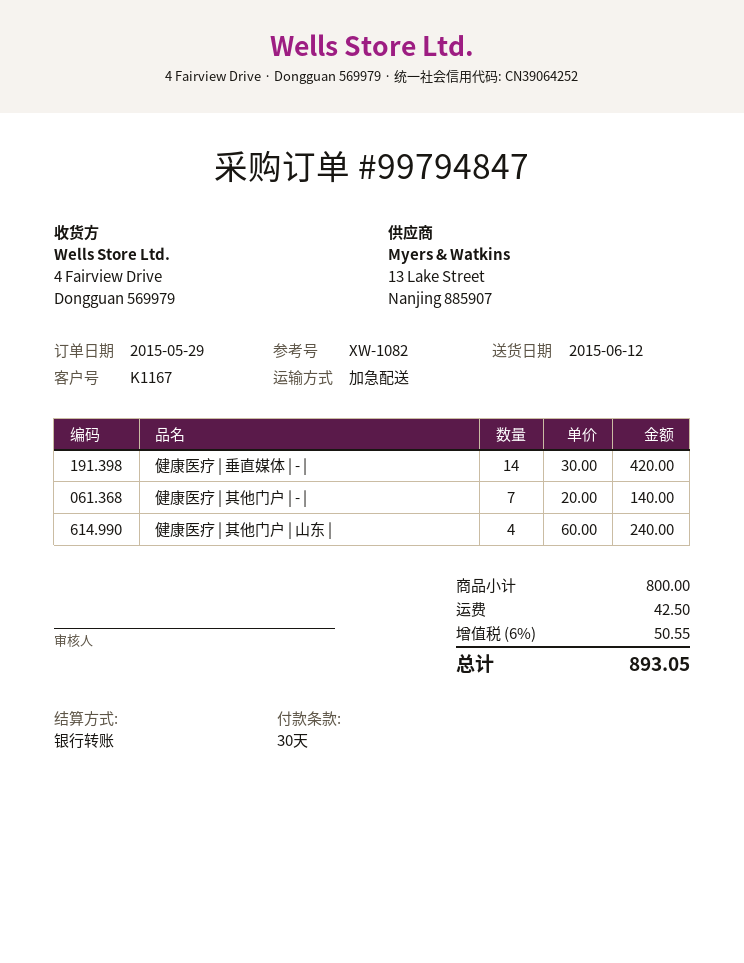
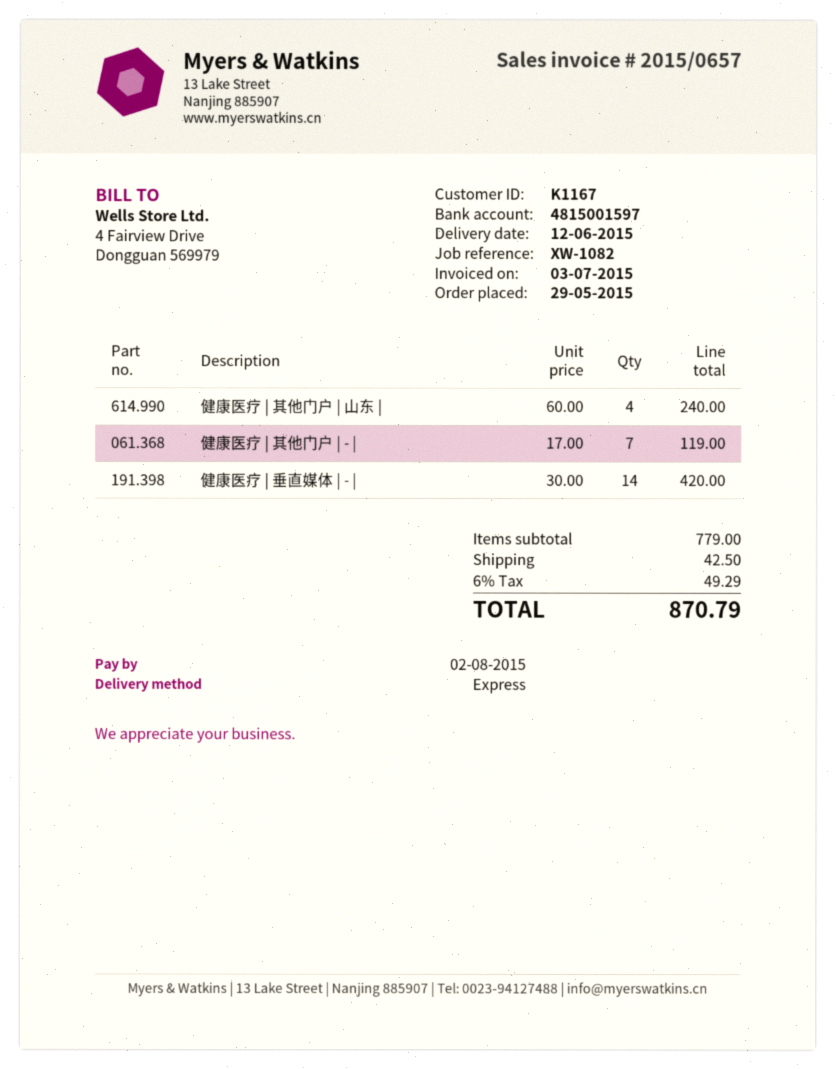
健康医疗 | 其他门户 | - |: 7 x 20.00 = 140.00 -> 7 x 17.00 = 119.00
subtotal: 800.00 -> 779.00
tax: 6% = 50.55 -> 6% = 49.29
total: 893.05 -> 870.79

